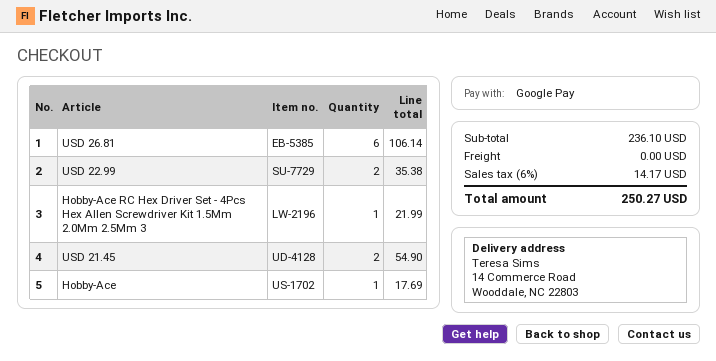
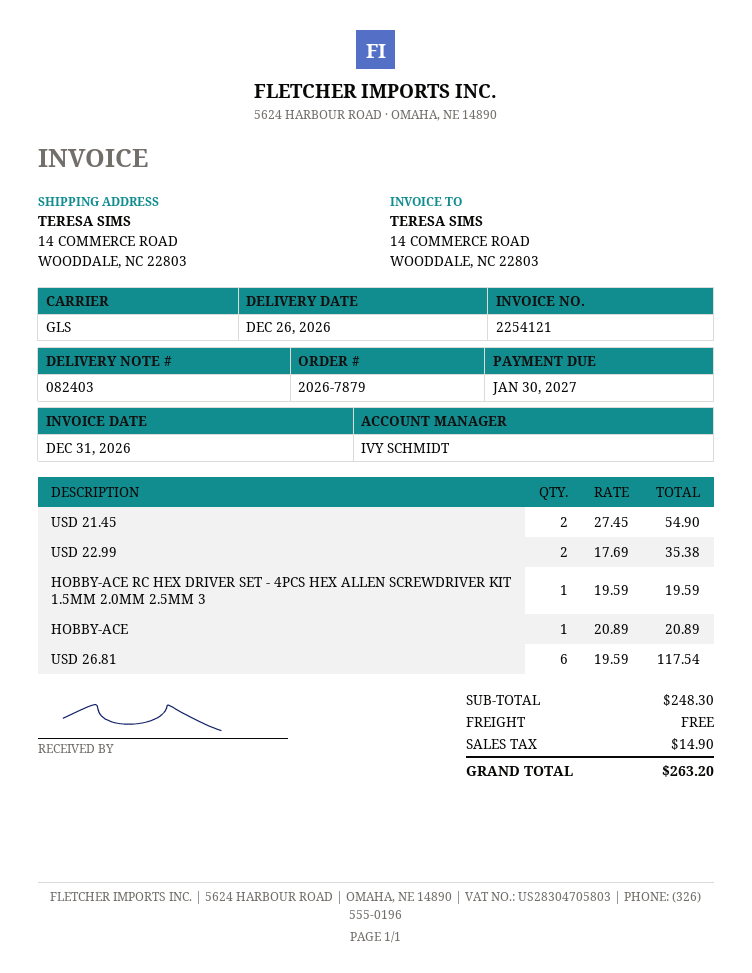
USD 26.81: 6 for 106.14 -> 6 for 117.54
Hobby-Ace RC Hex Driver Set - 4Pcs Hex Allen Screwdriver Kit 1.5Mm 2.0Mm 2.5Mm 3: 1 for 21.99 -> 1 for 19.59
Hobby-Ace: 1 for 17.69 -> 1 for 20.89
subtotal: 236.10 -> 248.30
tax: 14.17 -> 14.90
total: 250.27 -> 263.20

